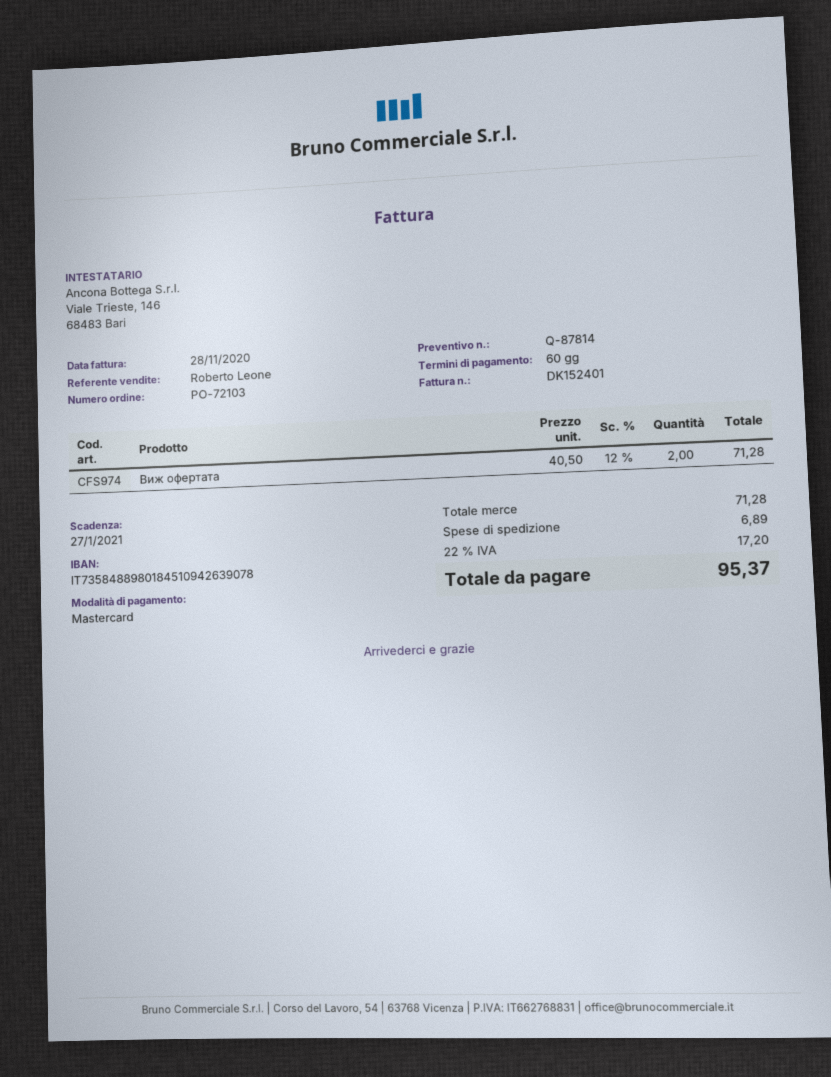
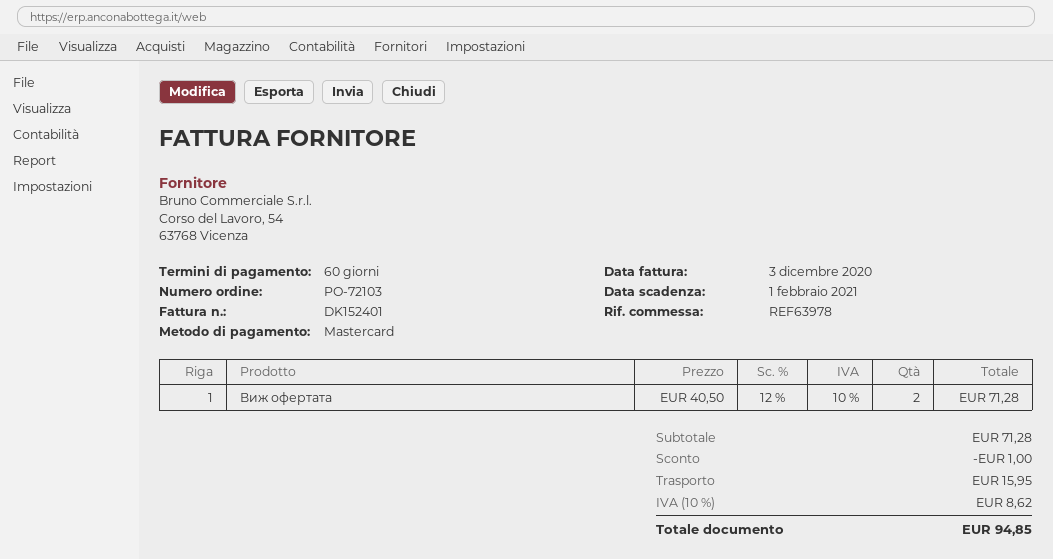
invoice date: 2020-11-28 -> 2020-12-03
due date: 2021-01-27 -> 2021-02-01
discount: none -> 1.00
shipping: 6.89 -> 15.95
tax: 22% = 17.20 -> 10% = 8.62
total: 95.37 -> 94.85

